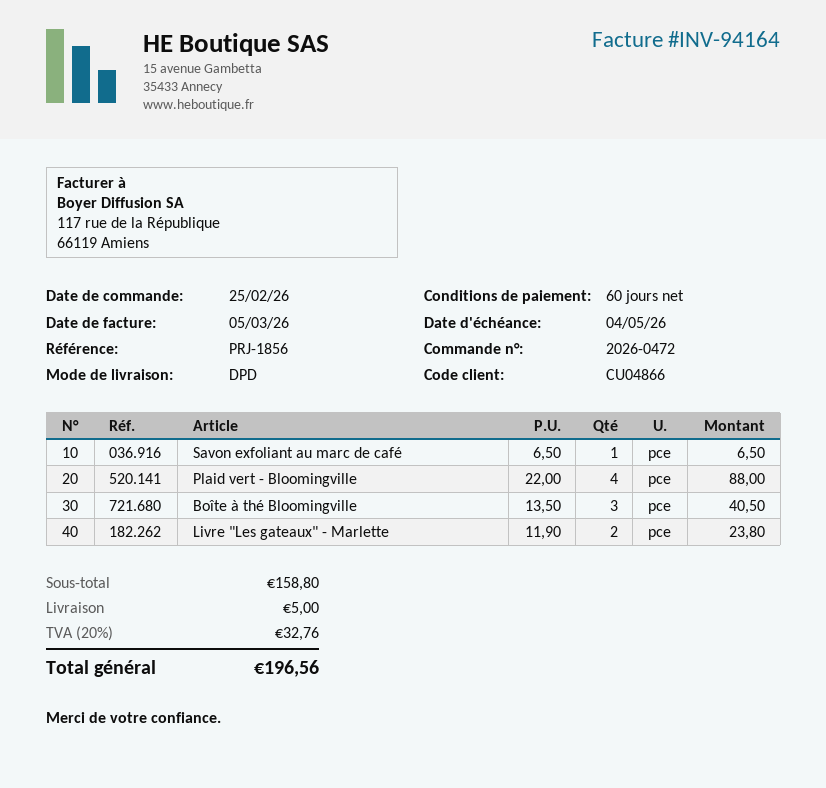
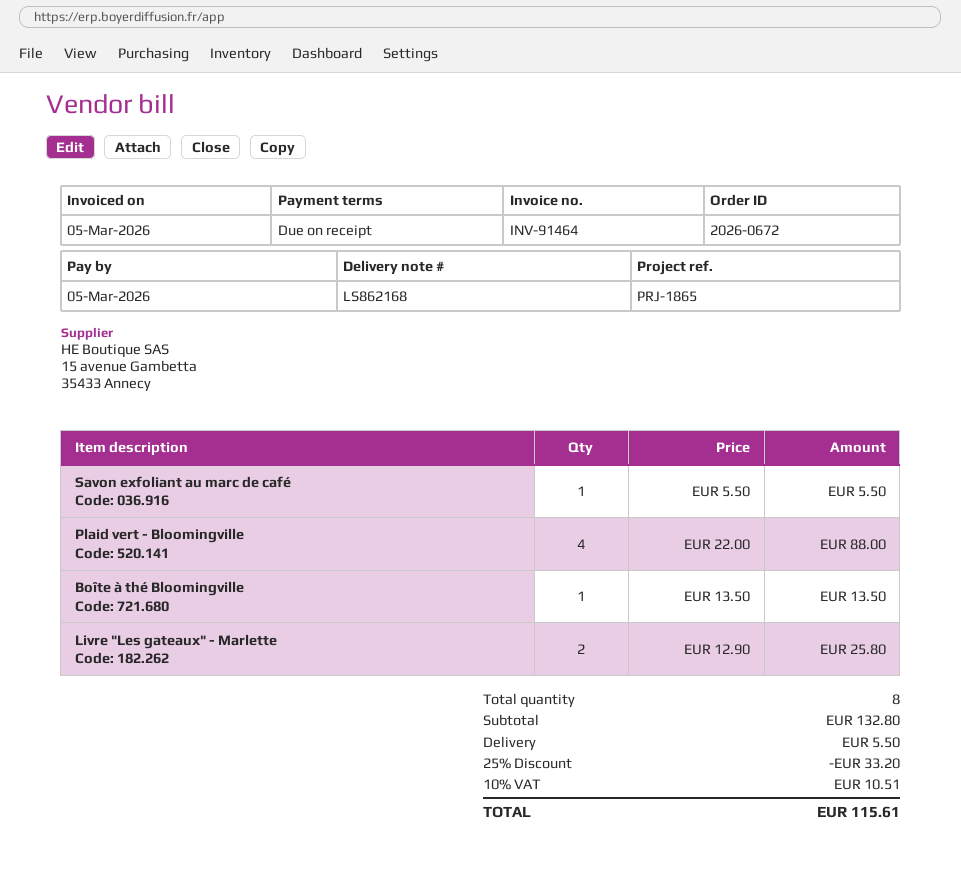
order number: 2026-0472 -> 2026-0672
invoice number: INV-94164 -> INV-91464
payment terms: 60 days -> on receipt
due date: 2026-05-04 -> 2026-03-05
reference: PRJ-1856 -> PRJ-1865
Savon exfoliant au marc de café: 1 x 6.50 = 6.50 -> 1 x 5.50 = 5.50
Boîte à thé Bloomingville: 3 x 13.50 = 40.50 -> 1 x 13.50 = 13.50
Livre "Les gateaux" - Marlette: 2 x 11.90 = 23.80 -> 2 x 12.90 = 25.80
subtotal: 158.80 -> 132.80
discount: none -> 25% = 33.20
shipping: 5.00 -> 5.50
tax: 20% = 32.76 -> 10% = 10.51
total: 196.56 -> 115.61

